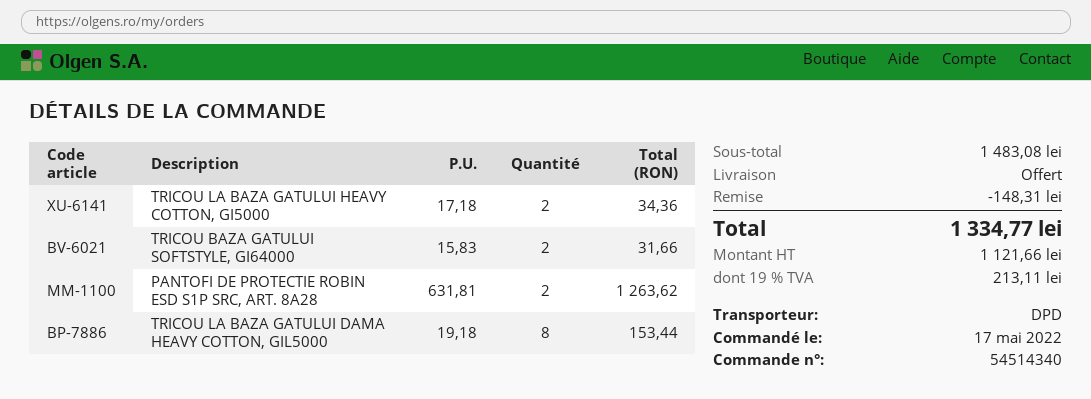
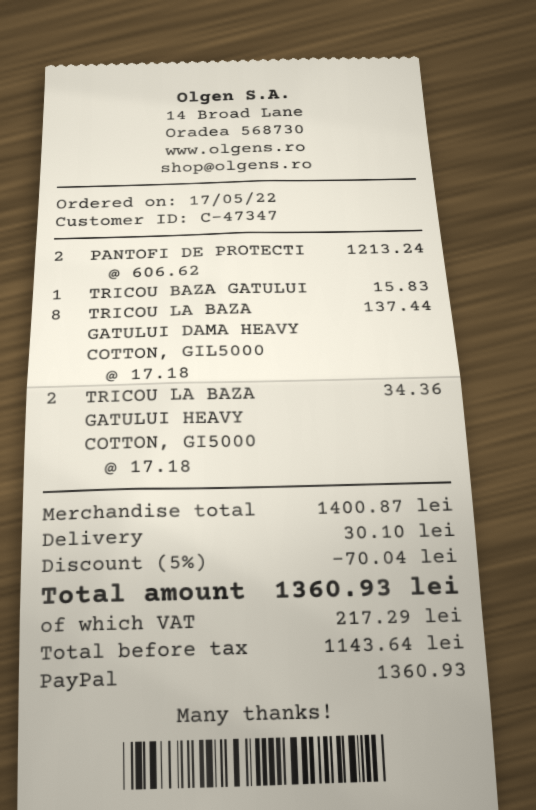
TRICOU BAZA GATULUI SOFTSTYLE, GI64000: 2 x 15.83 = 31.66 -> 1 x 15.83 = 15.83
PANTOFI DE PROTECTIE ROBIN ESD S1P SRC, ART. 8A28: 2 x 631.81 = 1263.62 -> 2 x 606.62 = 1213.24
TRICOU LA BAZA GATULUI DAMA HEAVY COTTON, GIL5000: 8 x 19.18 = 153.44 -> 8 x 17.18 = 137.44
subtotal: 1483.08 -> 1400.87
discount: 148.31 -> 70.04
shipping: 0.00 -> 30.10
net: 1121.66 -> 1143.64
tax: 213.11 -> 217.29
total: 1334.77 -> 1360.93

